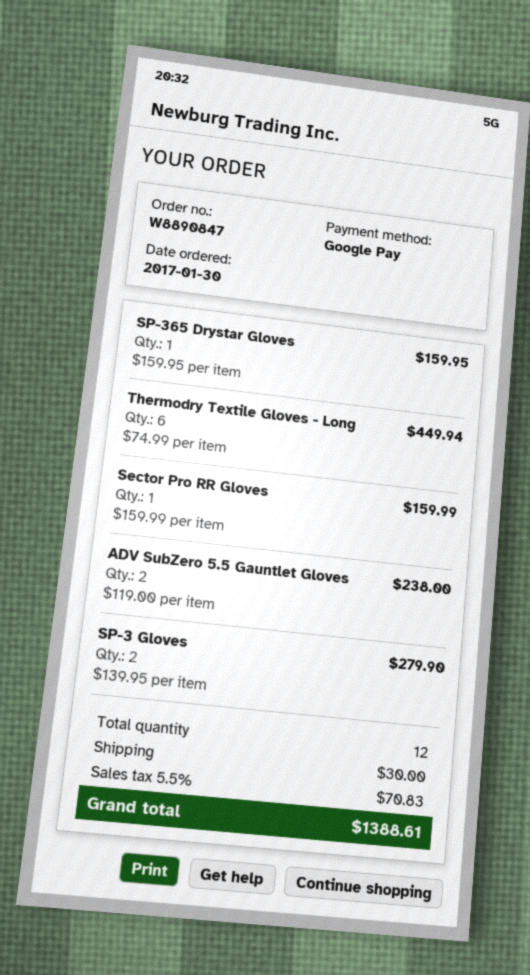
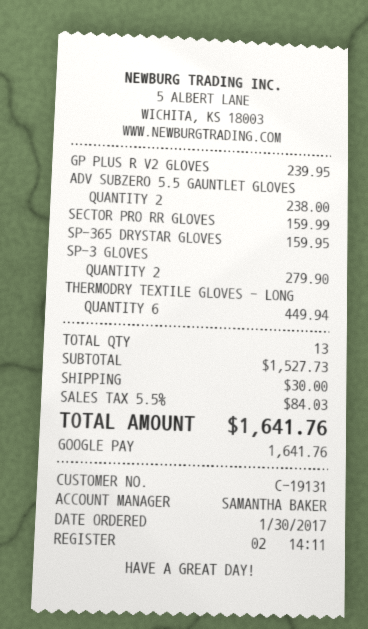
GP PLUS R V2 GLOVES: none -> 1 for 239.95
total quantity: 12 -> 13
tax: 5.5% = 70.83 -> 5.5% = 84.03
total: 1388.61 -> 1641.76

